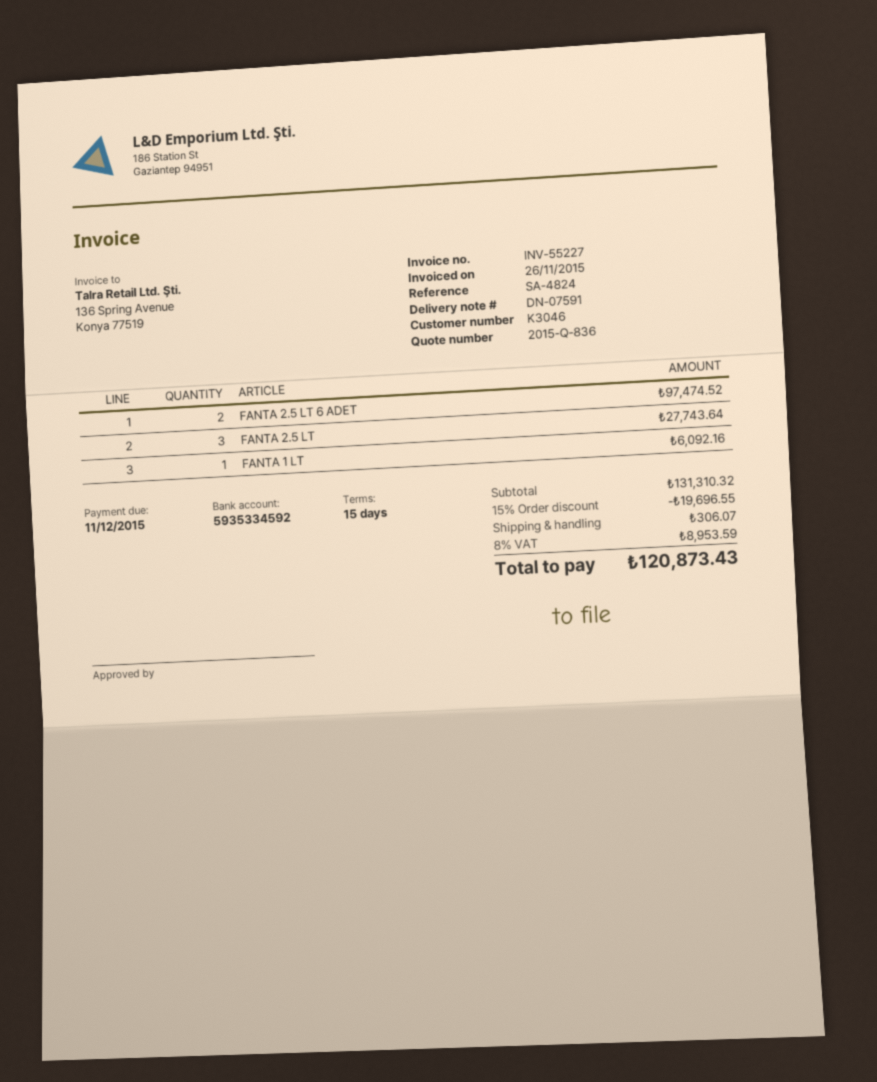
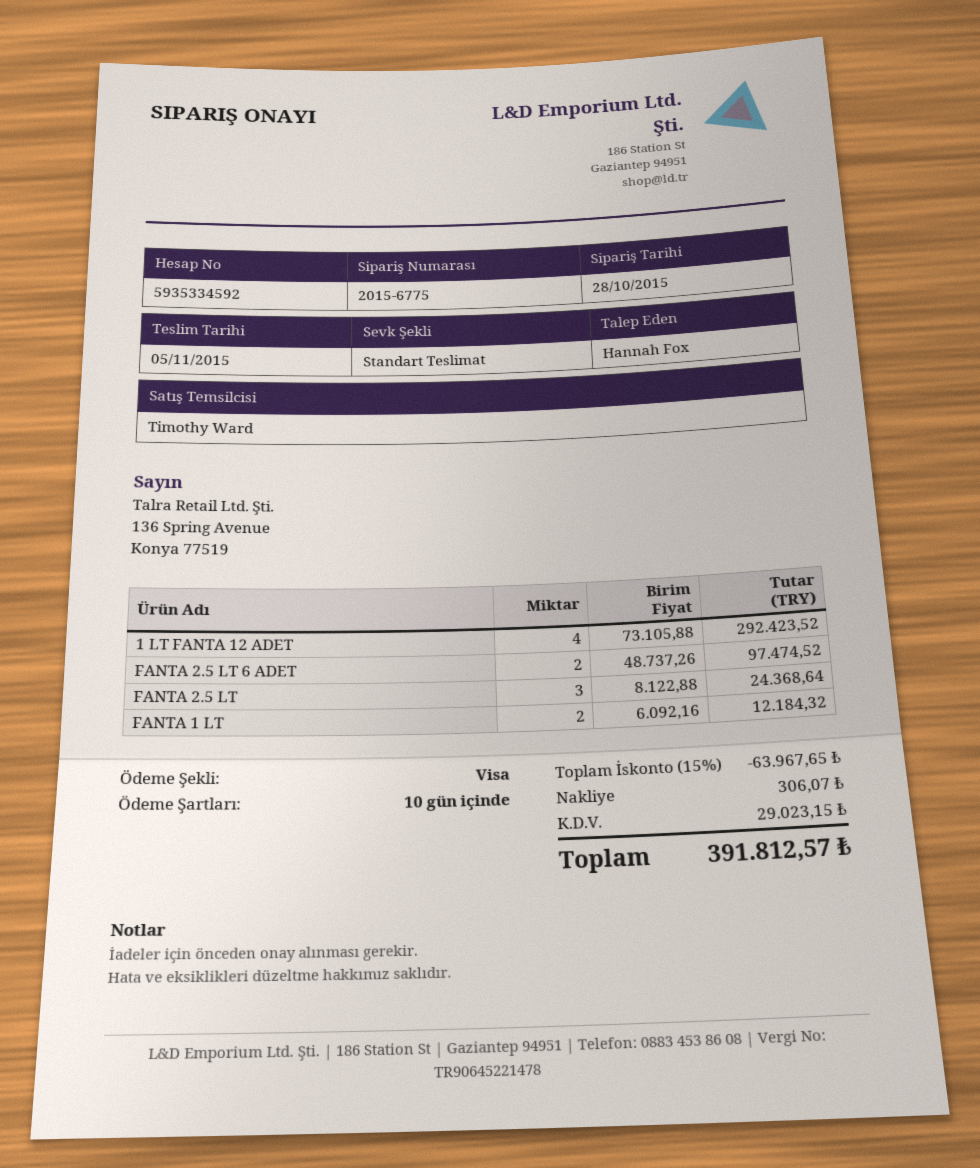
payment terms: 15 days -> 10 days
FANTA 2.5 LT: 3 for 27743.64 -> 3 for 24368.64
FANTA 1 LT: 1 for 6092.16 -> 2 for 12184.32
1 LT FANTA 12 ADET: none -> 4 for 292423.52
discount: 15% = 19696.55 -> 15% = 63967.65
tax: 8953.59 -> 29023.15
total: 120873.43 -> 391812.57

